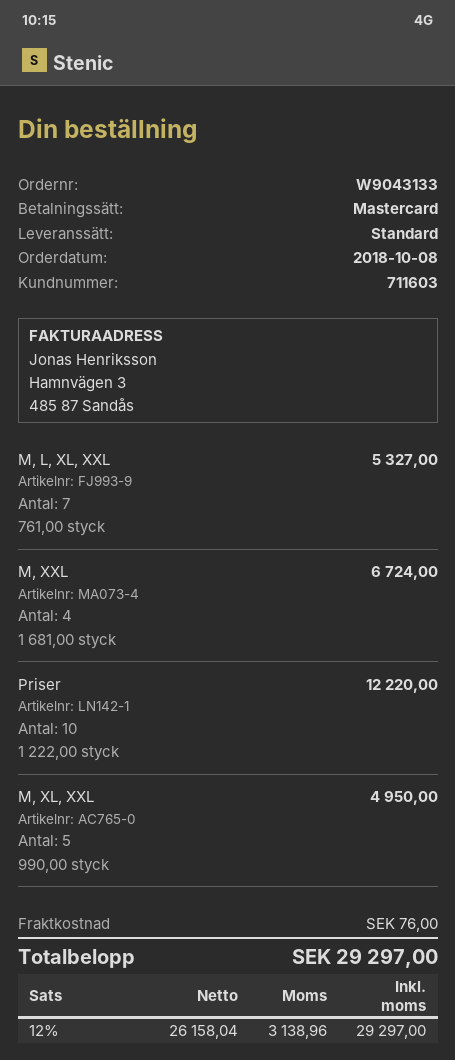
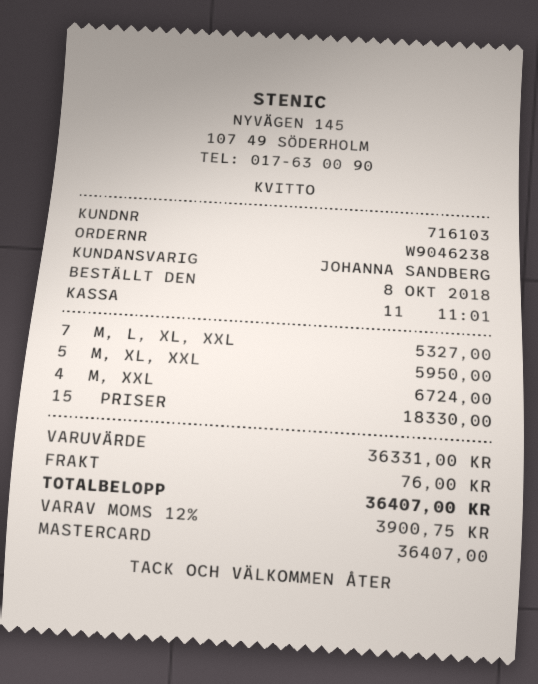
order number: W9043133 -> W9046238
customer number: 711603 -> 716103
Priser: 10 for 12220.00 -> 15 for 18330.00
M, XL, XXL: 5 for 4950.00 -> 5 for 5950.00
tax: 12% = 3138.96 -> 12% = 3900.75
total: 29297.00 -> 36407.00

